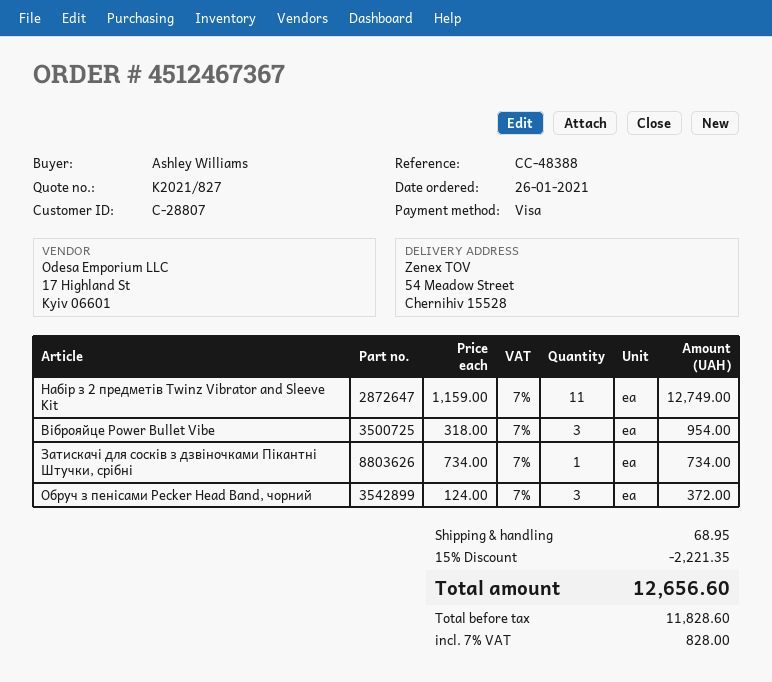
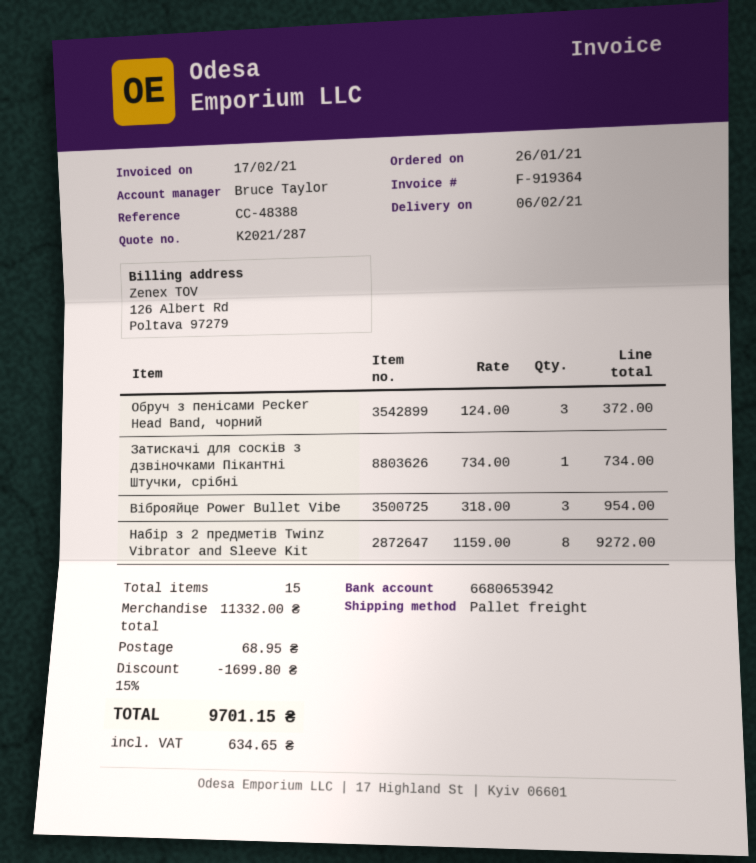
quote number: K2021/827 -> K2021/287
Набір з 2 предметів Twinz Vibrator and Sleeve Kit: 11 x 1159.00 = 12749.00 -> 8 x 1159.00 = 9272.00
discount: 15% = 2221.35 -> 15% = 1699.80
tax: 828.00 -> 634.65
total: 12656.60 -> 9701.15

